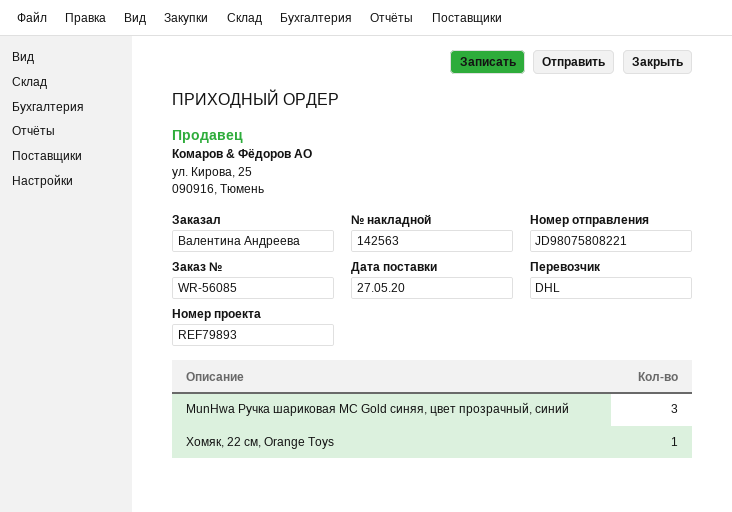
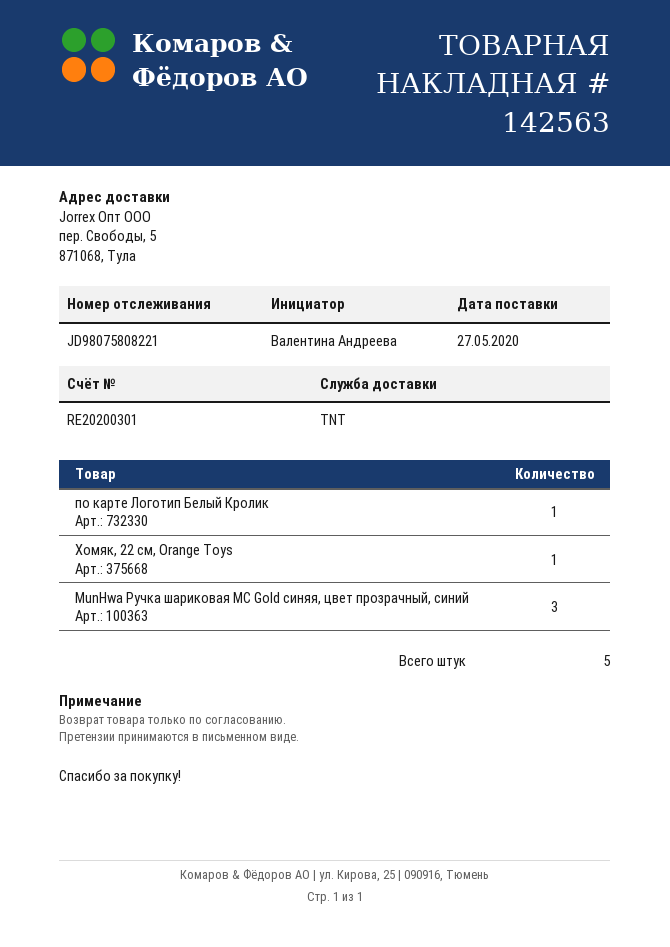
shipping method: DHL -> TNT
по карте Логотип Белый Кролик: none -> 1

